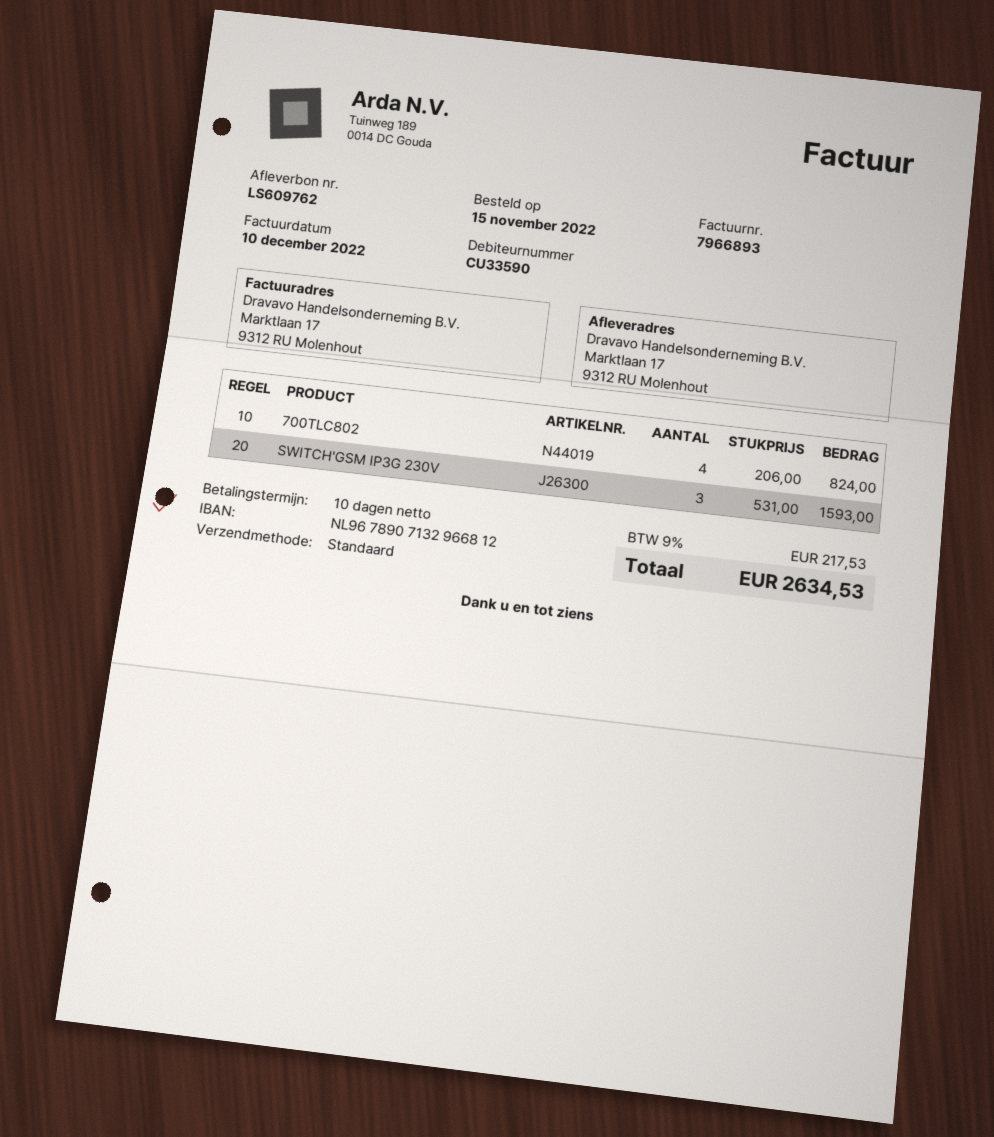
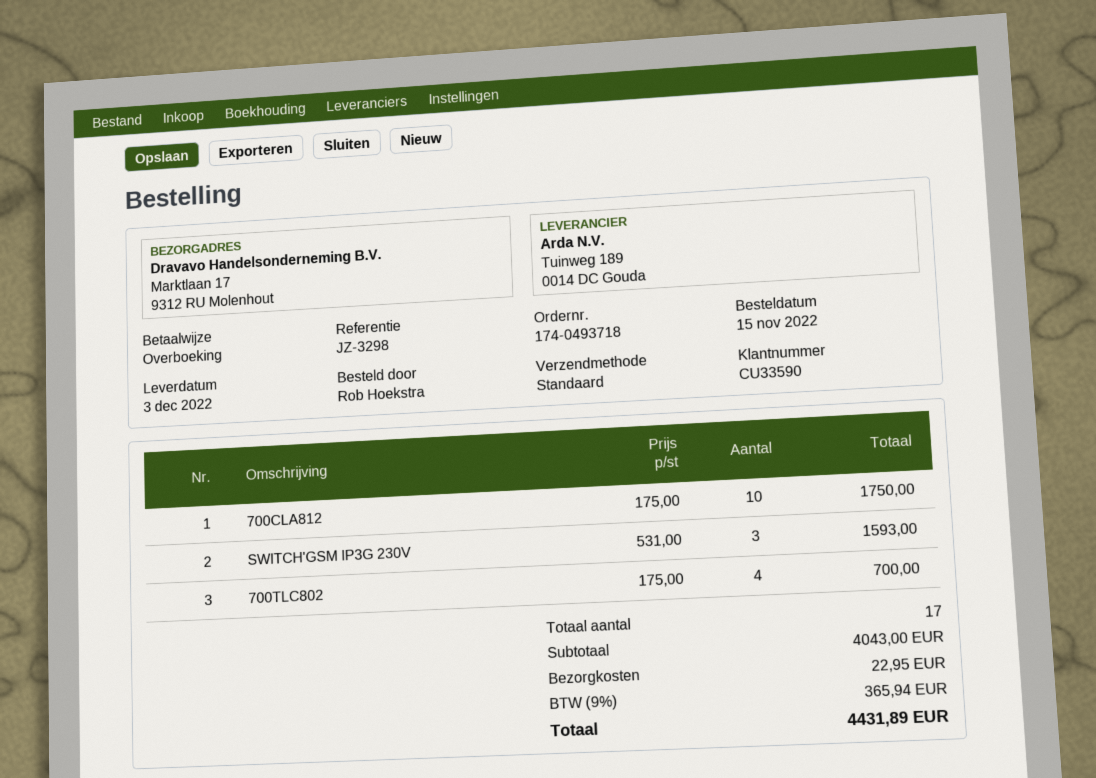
700TLC802: 4 x 206.00 = 824.00 -> 4 x 175.00 = 700.00
700CLA812: none -> 10 x 175.00 = 1750.00
shipping: none -> 22.95
tax: 9% = 217.53 -> 9% = 365.94
total: 2634.53 -> 4431.89

